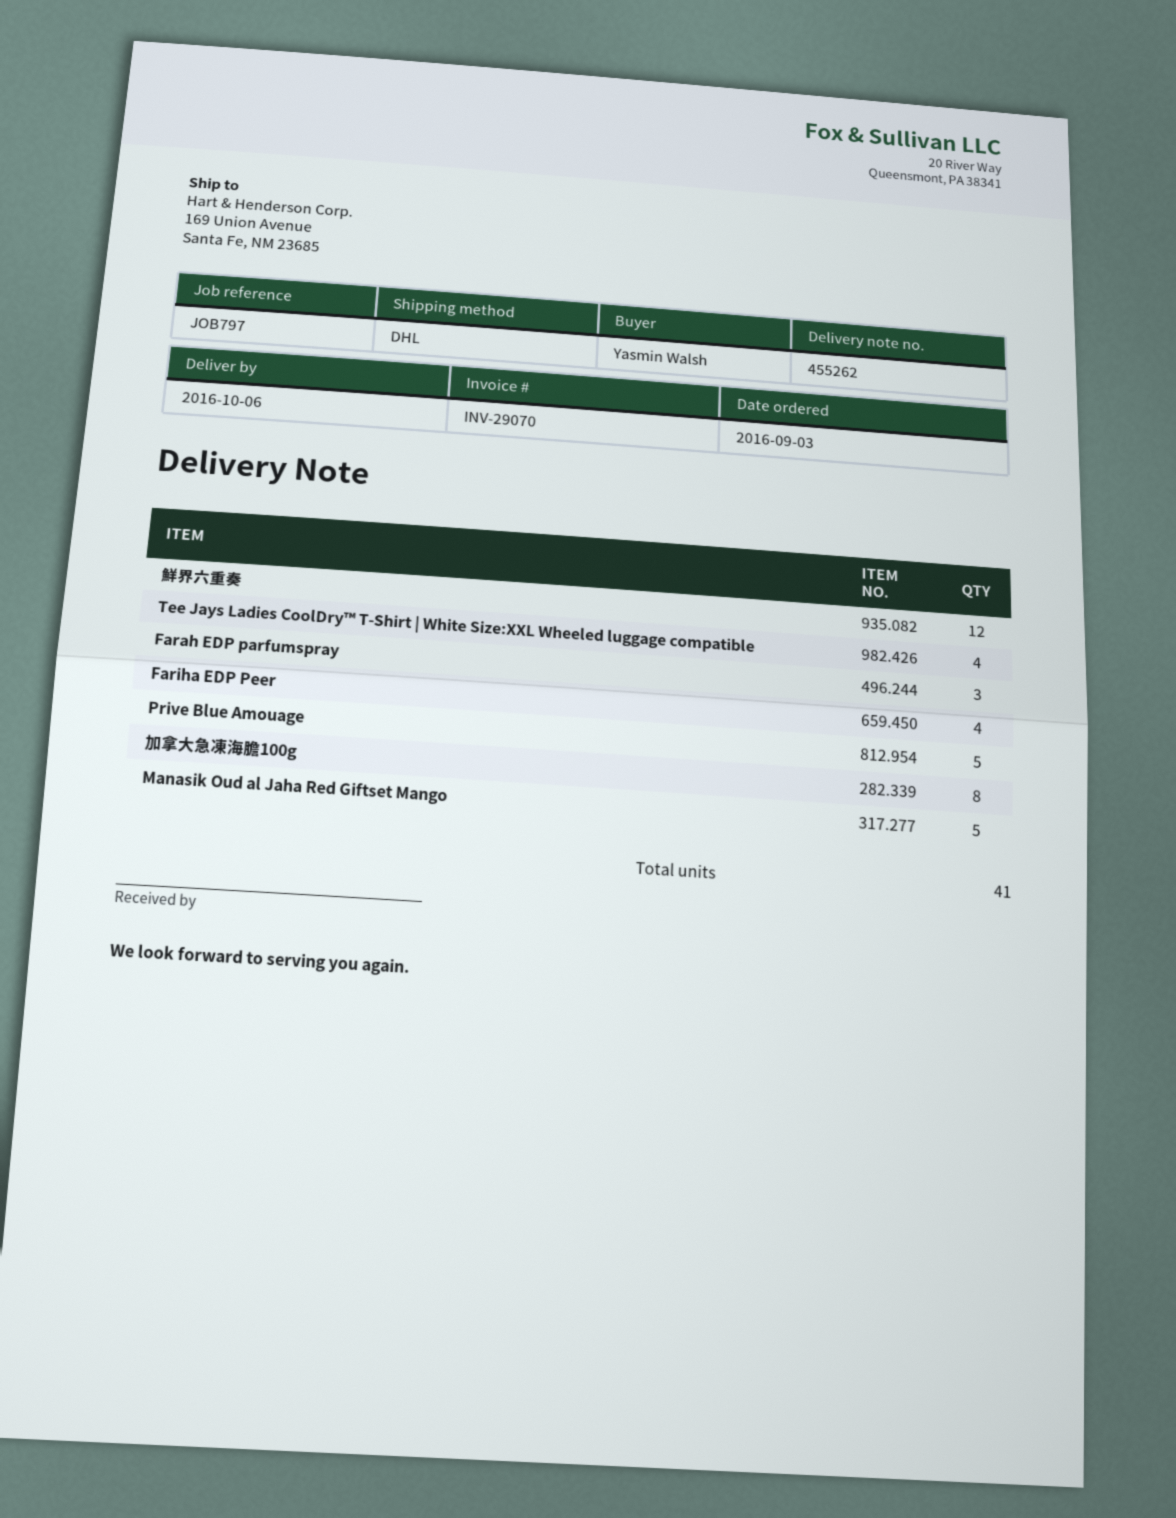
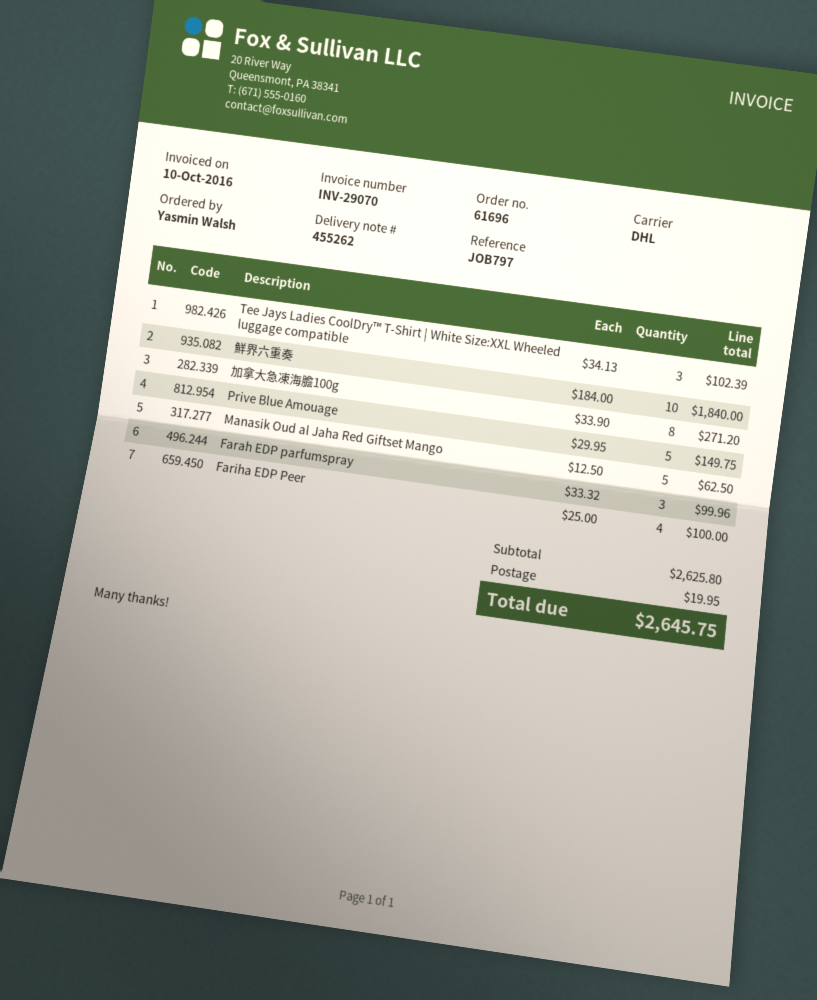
鮮界六重奏: 12 -> 10
Tee Jays Ladies CoolDry™ T-Shirt | White Size:XXL Wheeled luggage compatible: 4 -> 3

